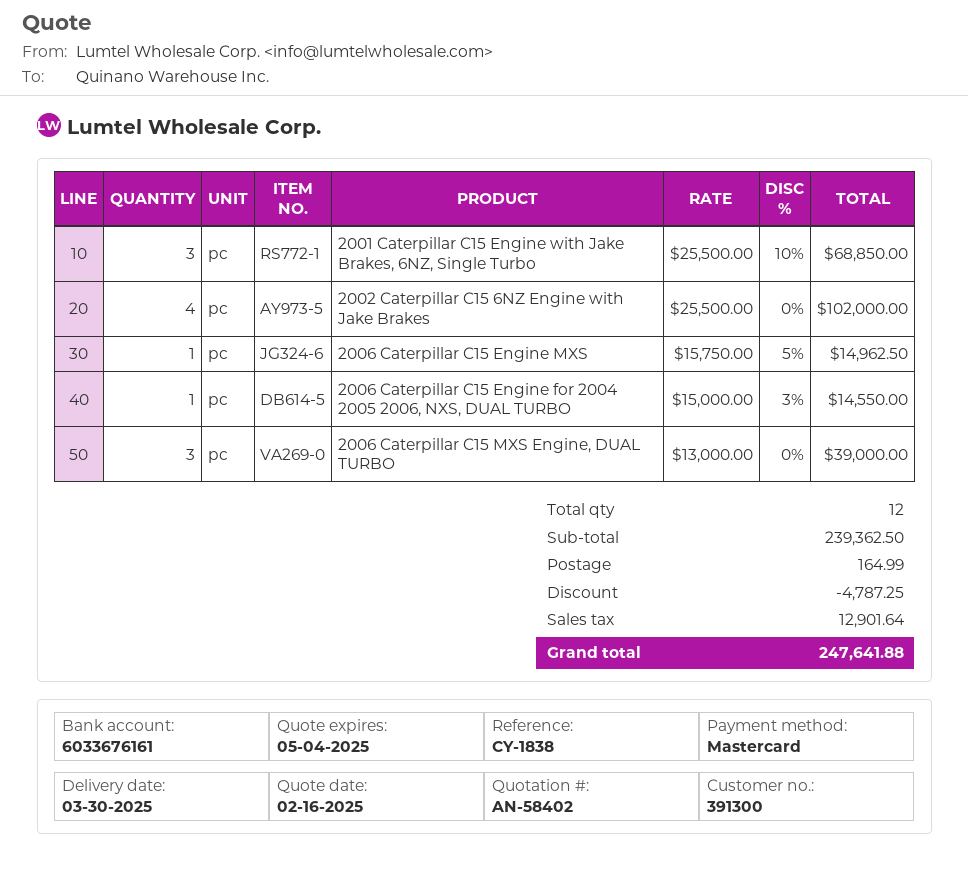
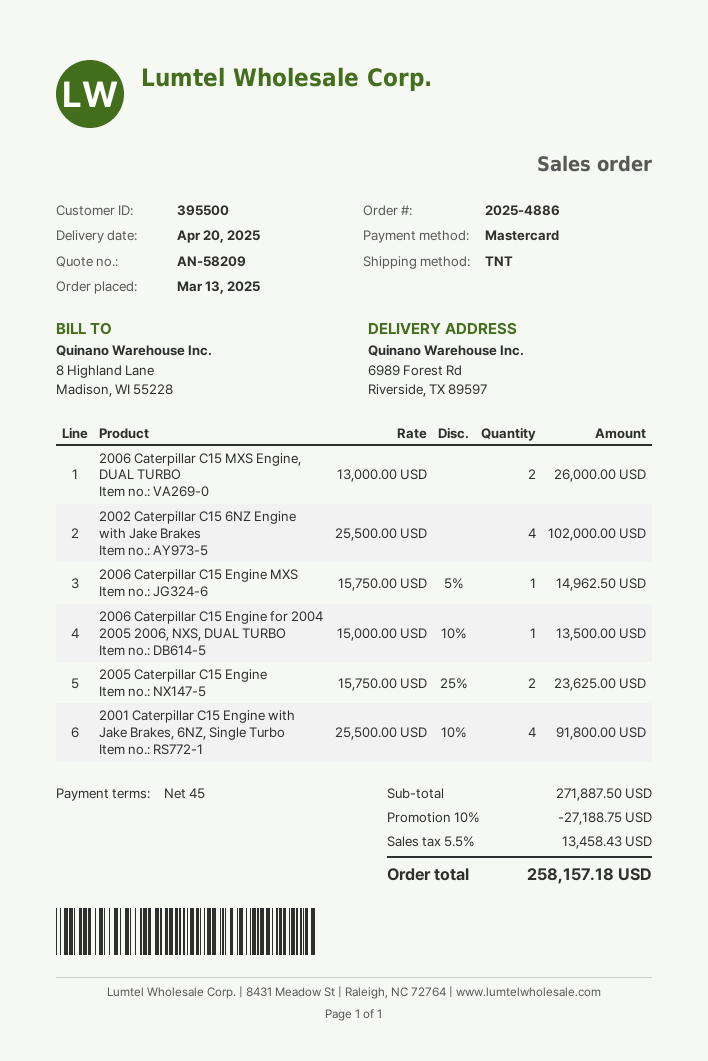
quote number: AN-58402 -> AN-58209
delivery date: 2025-03-30 -> 2025-04-20
customer number: 391300 -> 395500
2001 Caterpillar C15 Engine with Jake Brakes, 6NZ, Single Turbo: 3 x 25500.00 - 10% = 68850.00 -> 4 x 25500.00 - 10% = 91800.00
2006 Caterpillar C15 Engine for 2004 2005 2006, NXS, DUAL TURBO: 1 x 15000.00 - 3% = 14550.00 -> 1 x 15000.00 - 10% = 13500.00
2006 Caterpillar C15 MXS Engine, DUAL TURBO: 3 x 13000.00 = 39000.00 -> 2 x 13000.00 = 26000.00
2005 Caterpillar C15 Engine: none -> 2 x 15750.00 - 25% = 23625.00
subtotal: 239362.50 -> 271887.50
discount: 4787.25 -> 27188.75
shipping: 164.99 -> none
tax: 12901.64 -> 13458.43
total: 247641.88 -> 258157.18

